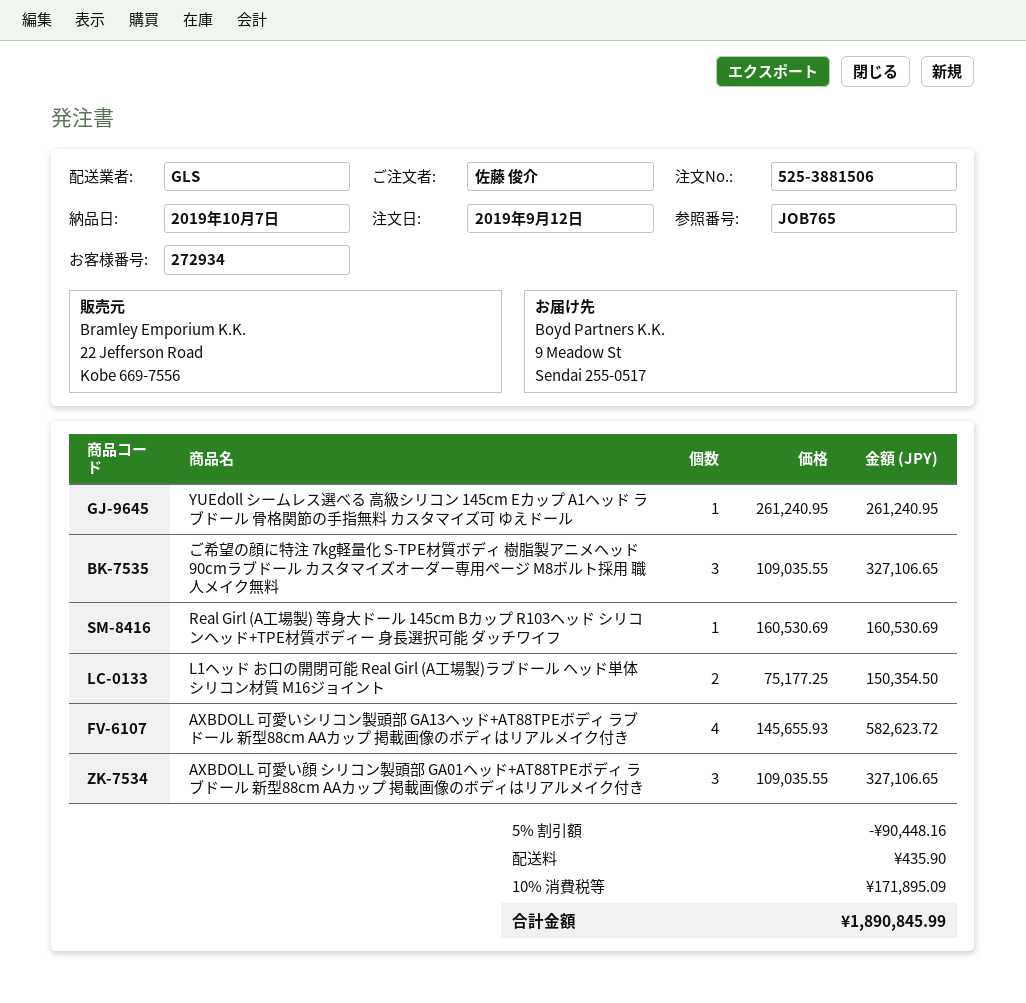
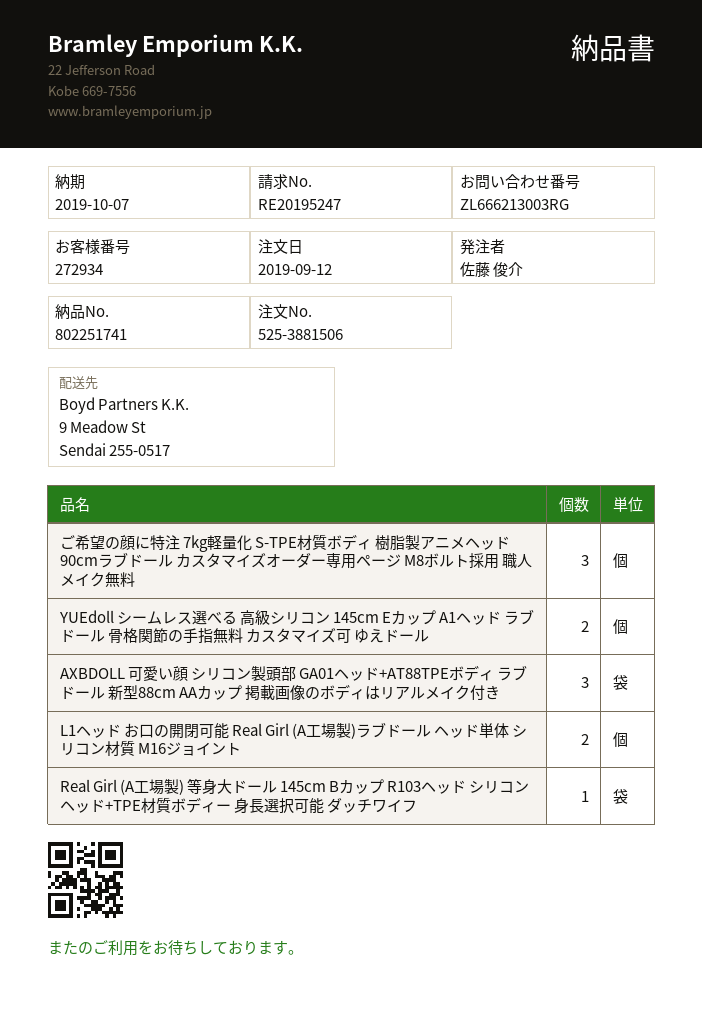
YUEdoll シームレス選べる 高級シリコン 145cm Eカップ A1ヘッド ラブドール 骨格関節の手指無料 カスタマイズ可 ゆえドール: 1 -> 2
AXBDOLL 可愛いシリコン製頭部 GA13ヘッド+AT88TPEボディ ラブドール 新型88cm AAカップ 掲載画像のボディはリアルメイク付き: 4 -> none

